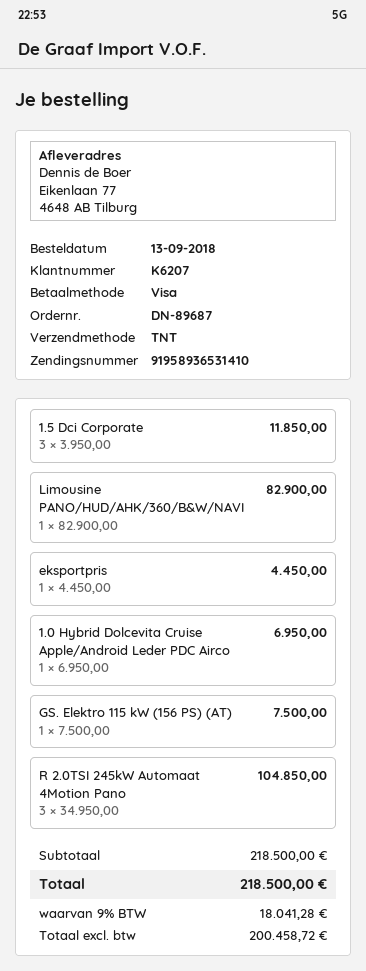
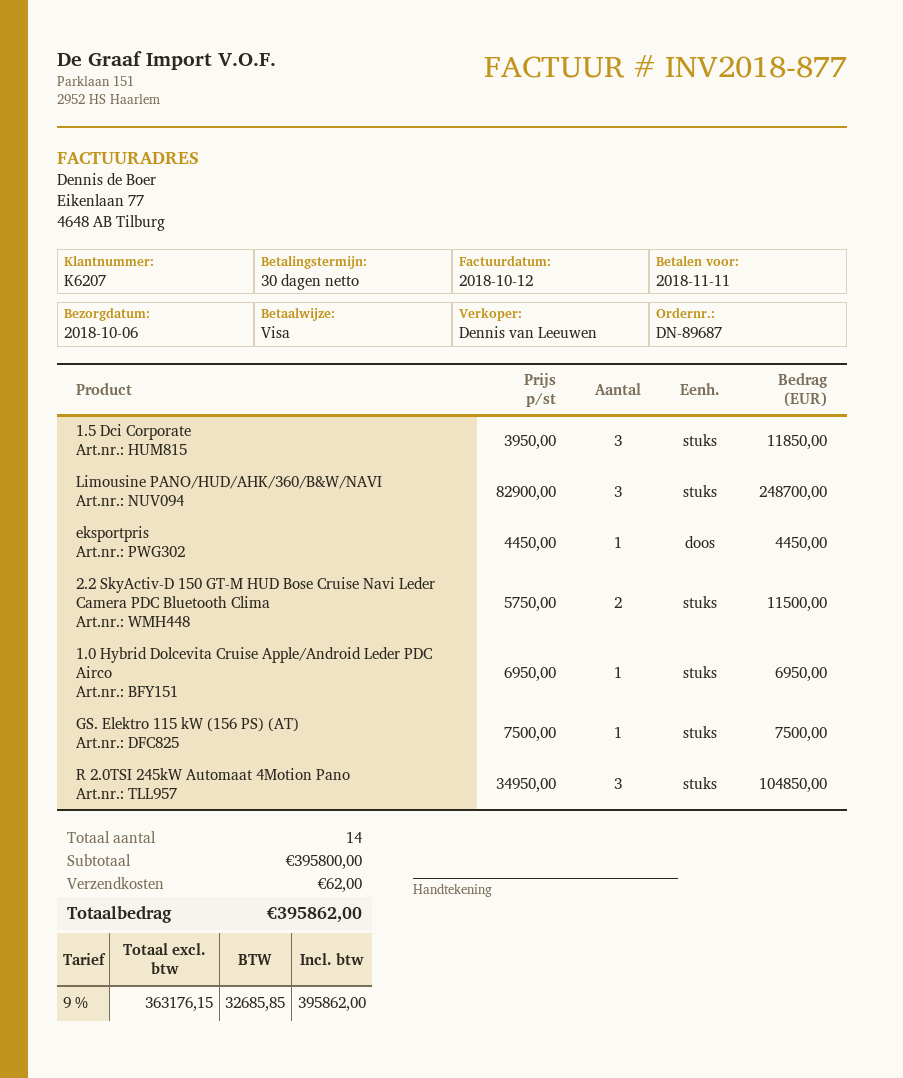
Limousine PANO/HUD/AHK/360/B&W/NAVI: 1 x 82900.00 = 82900.00 -> 3 x 82900.00 = 248700.00
2.2 SkyActiv-D 150 GT-M HUD Bose Cruise Navi Leder Camera PDC Bluetooth Clima: none -> 2 x 5750.00 = 11500.00
subtotal: 218500.00 -> 395800.00
shipping: none -> 62.00
net: 200458.72 -> 363176.15
tax: 9% = 18041.28 -> 9% = 32685.85
total: 218500.00 -> 395862.00

